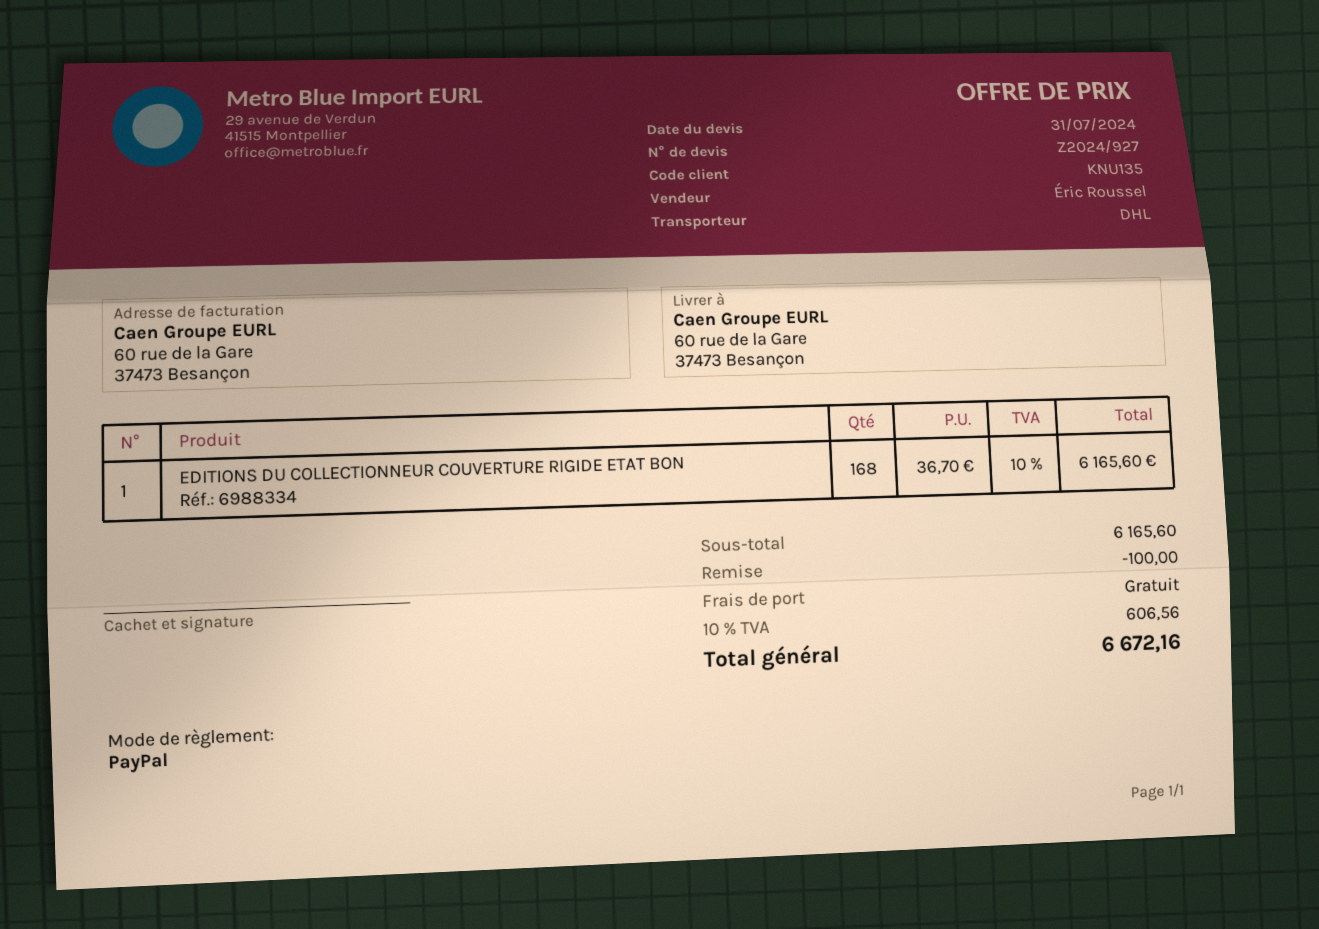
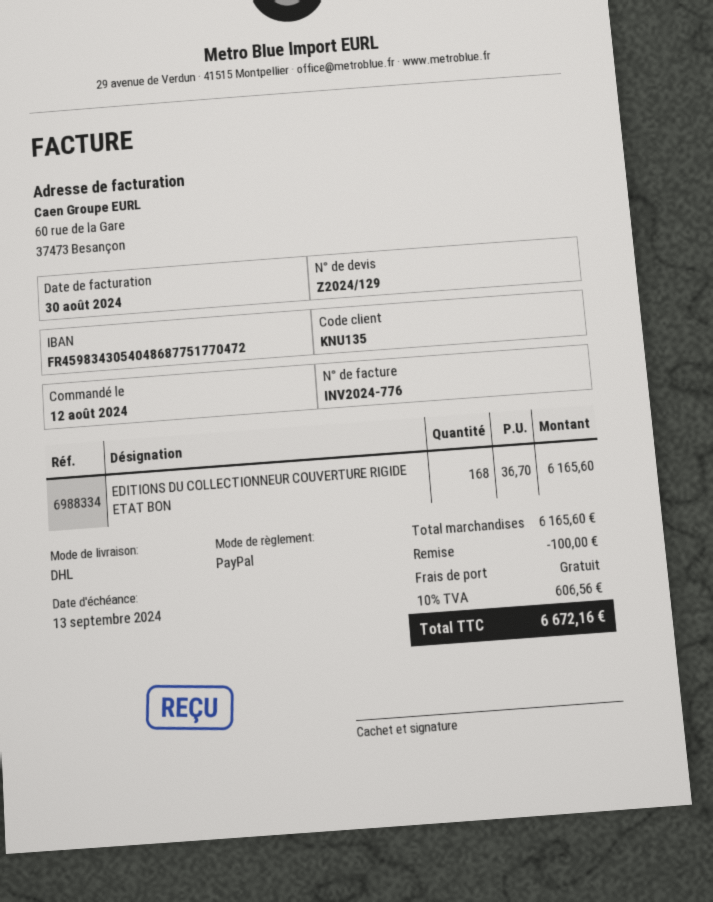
quote number: Z2024/927 -> Z2024/129

